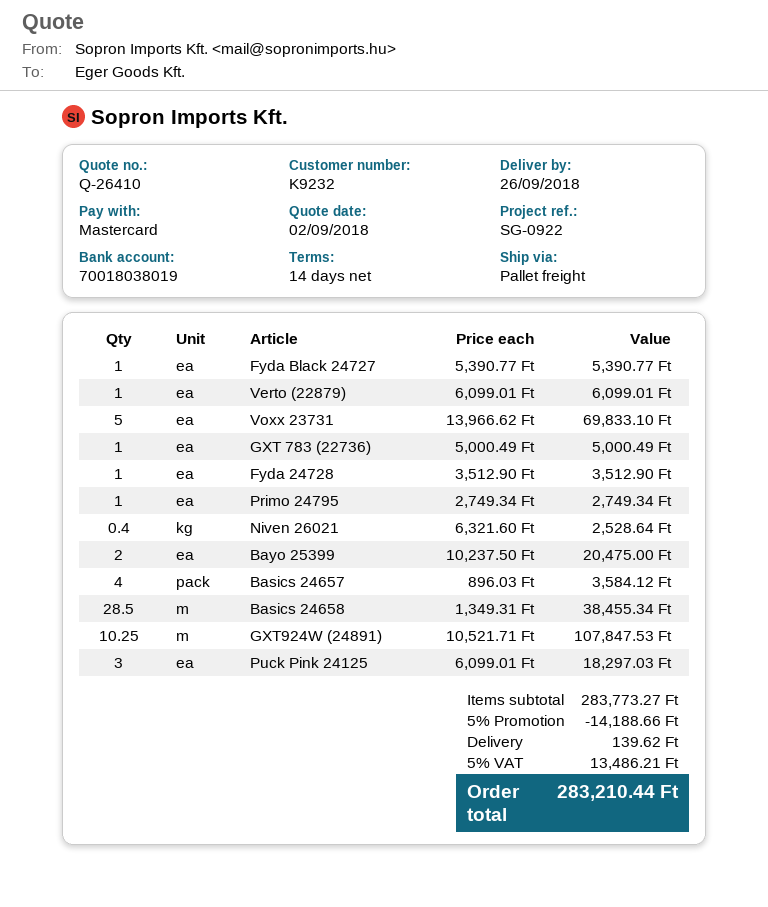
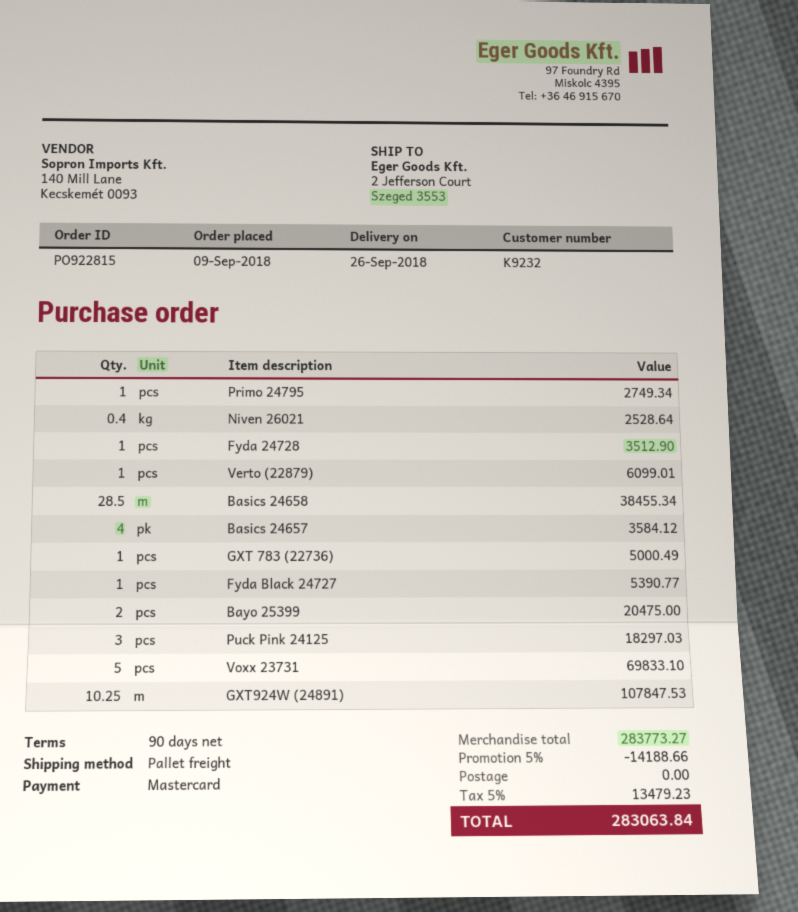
payment terms: 14 days -> 90 days
shipping: 139.62 -> 0.00
tax: 5% = 13486.21 -> 5% = 13479.23
total: 283210.44 -> 283063.84

